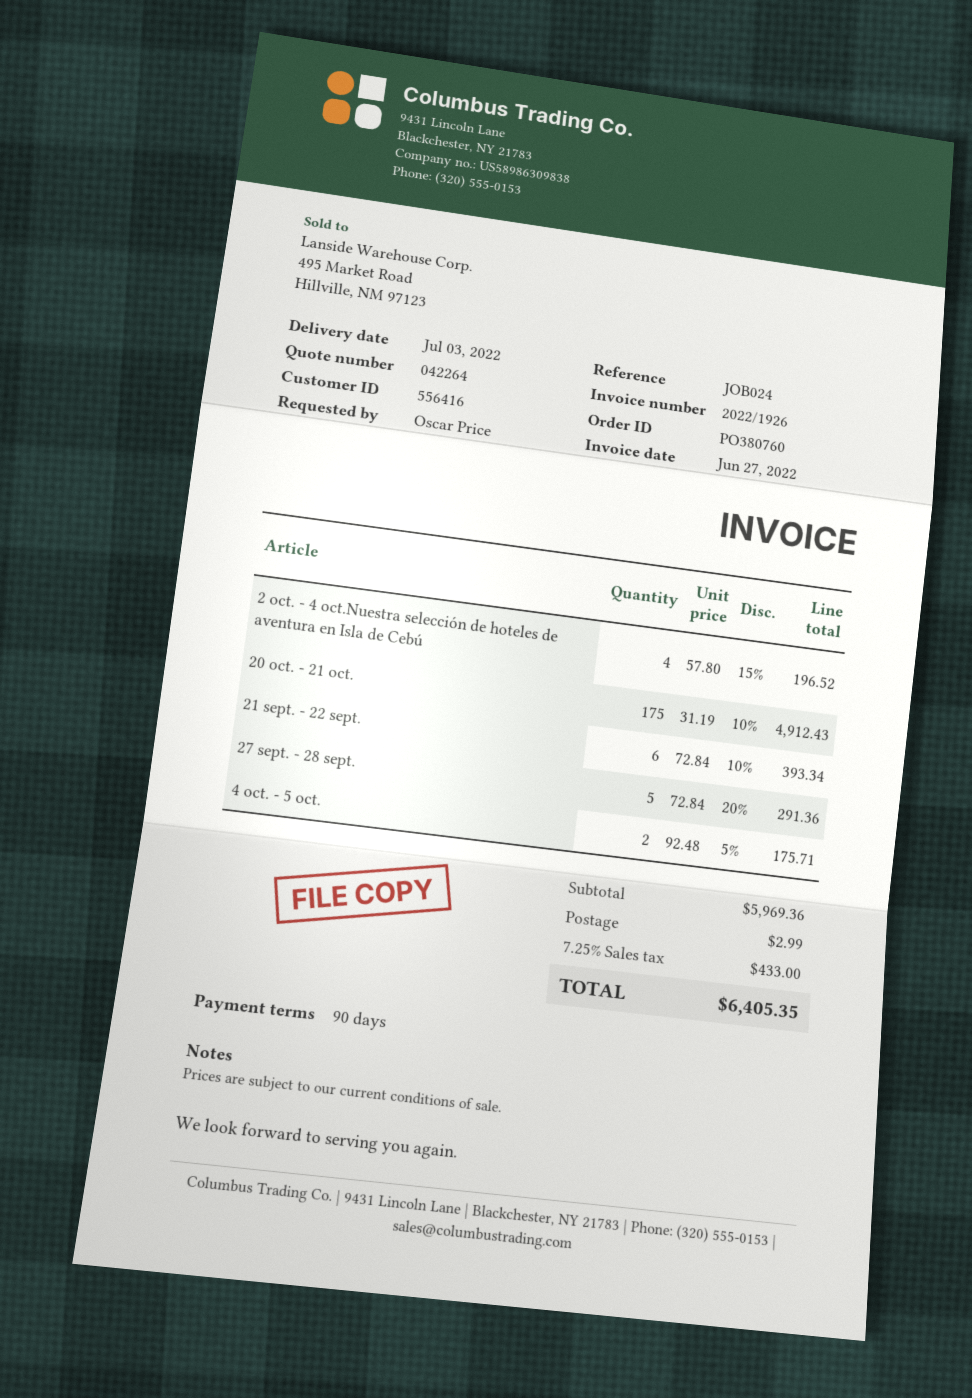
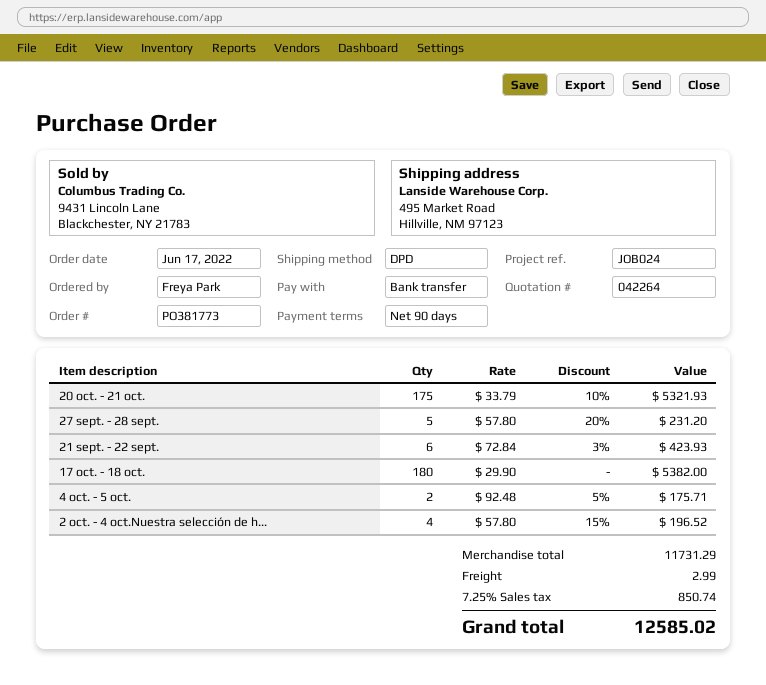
order number: PO380760 -> PO381773
ordered by: Oscar Price -> Freya Park
20 oct. - 21 oct.: 175 x 31.19 - 10% = 4912.43 -> 175 x 33.79 - 10% = 5321.93
21 sept. - 22 sept.: 6 x 72.84 - 10% = 393.34 -> 6 x 72.84 - 3% = 423.93
27 sept. - 28 sept.: 5 x 72.84 - 20% = 291.36 -> 5 x 57.80 - 20% = 231.20
17 oct. - 18 oct.: none -> 180 x 29.90 = 5382.00
subtotal: 5969.36 -> 11731.29
tax: 7.25% = 433.00 -> 7.25% = 850.74
total: 6405.35 -> 12585.02

